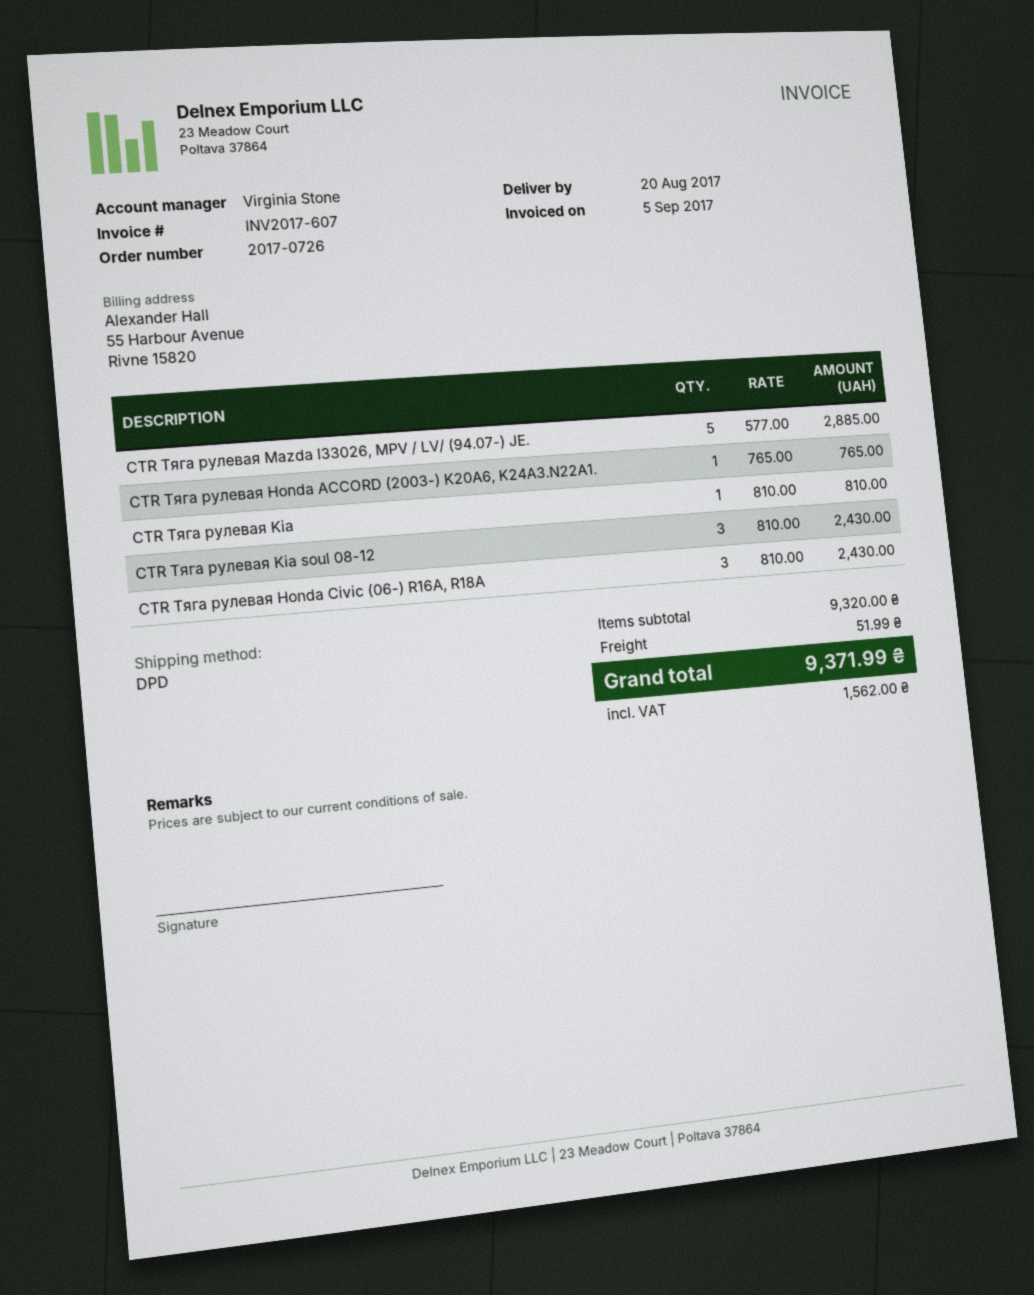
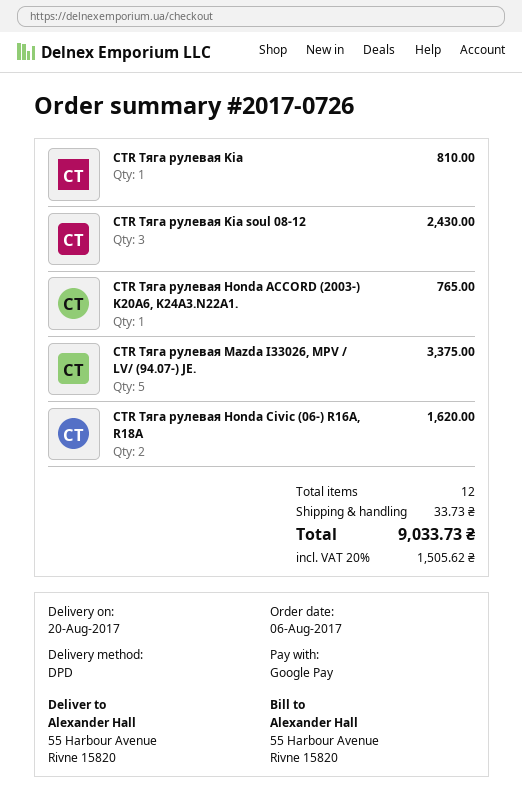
CTR Тяга рулевая Mazda I33026, MPV / LV/ (94.07-) JE.: 5 for 2885.00 -> 5 for 3375.00
CTR Тяга рулевая Honda Civic (06-) R16A, R18A: 3 for 2430.00 -> 2 for 1620.00
shipping: 51.99 -> 33.73
tax: 1562.00 -> 1505.62
total: 9371.99 -> 9033.73

